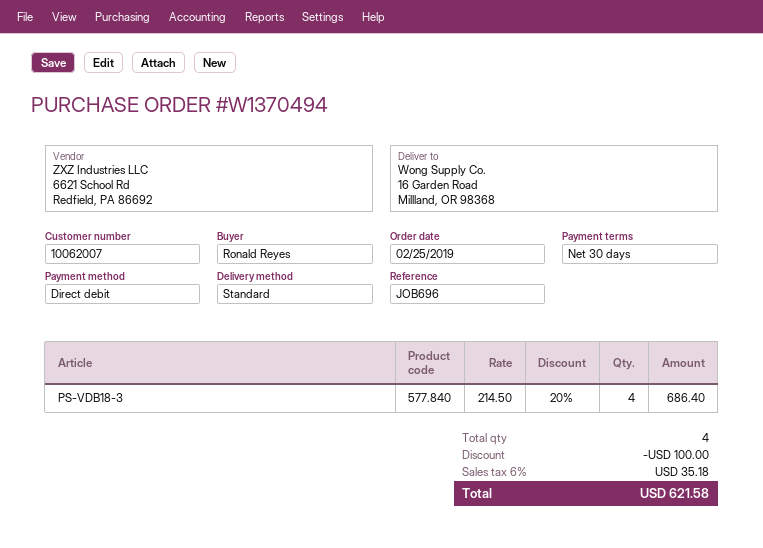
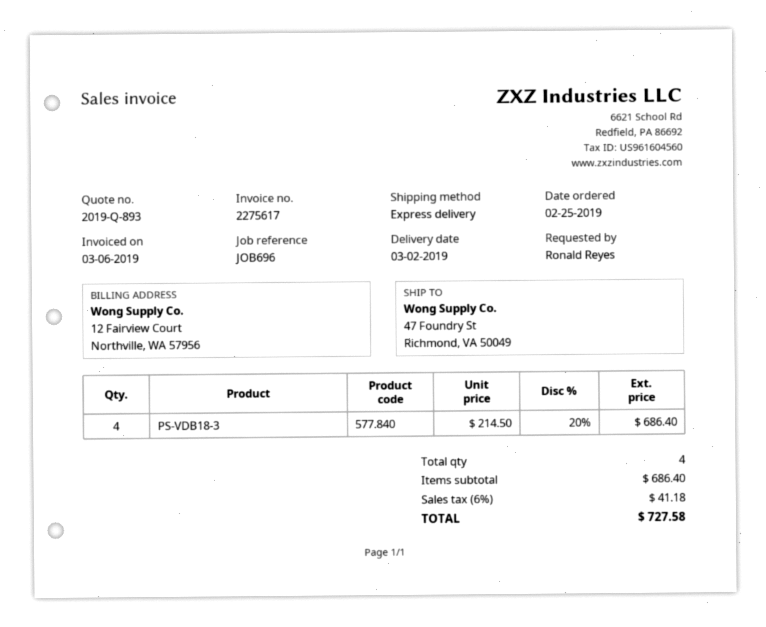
shipping method: standard -> express
ship to: 16 Garden Road, Millland, OR 98368 -> 47 Foundry St, Richmond, VA 50049
discount: 100.00 -> none
tax: 6% = 35.18 -> 6% = 41.18
total: 621.58 -> 727.58

